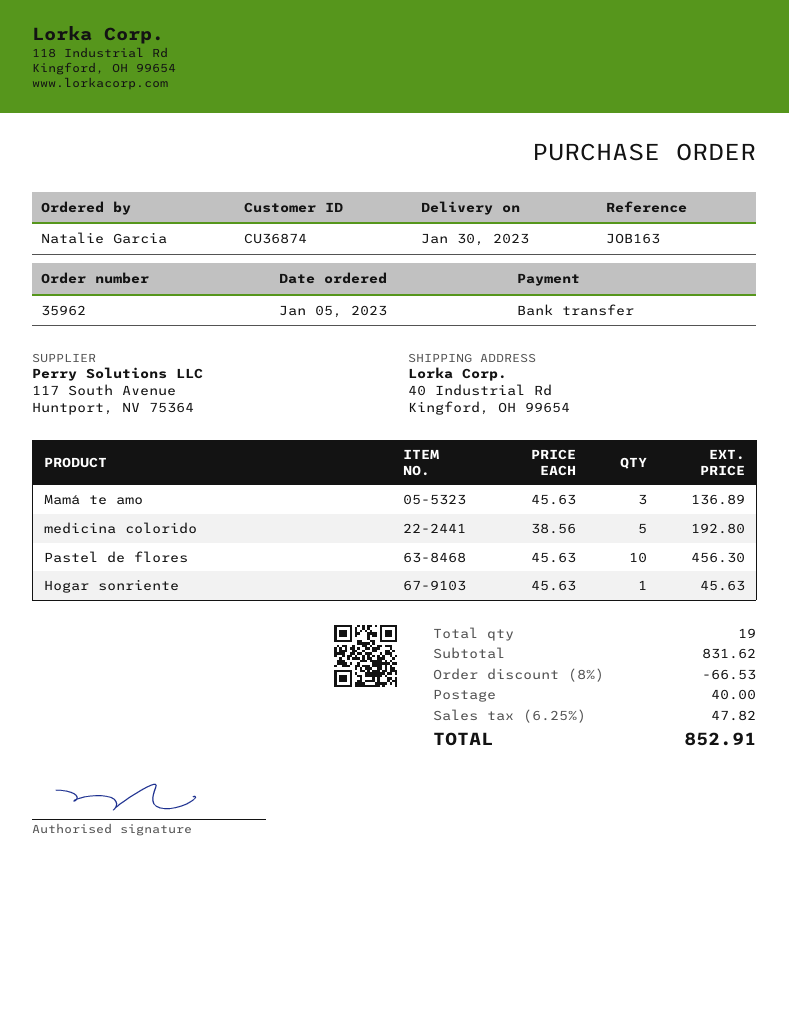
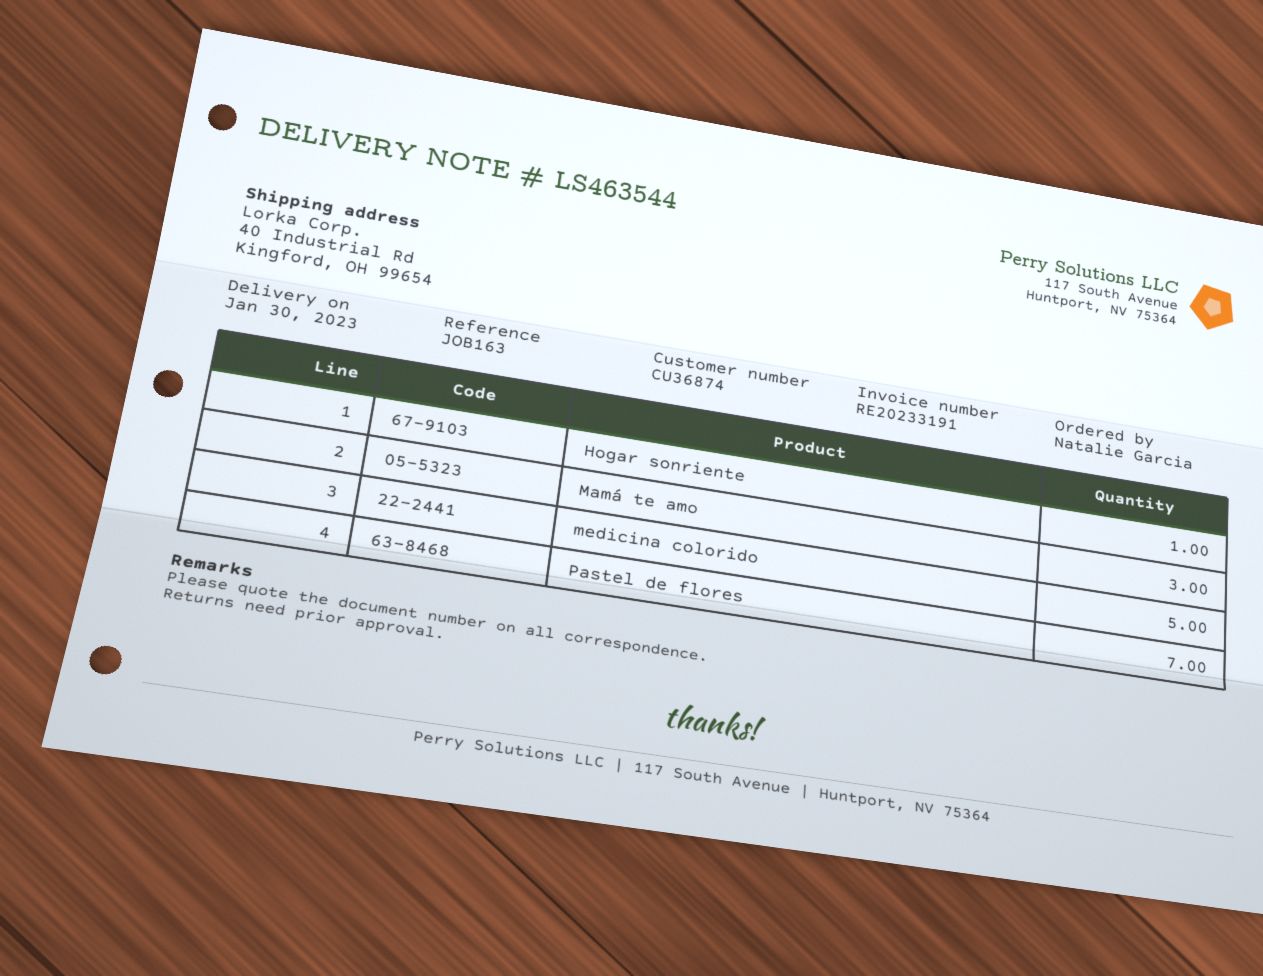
Pastel de flores: 10 -> 7

